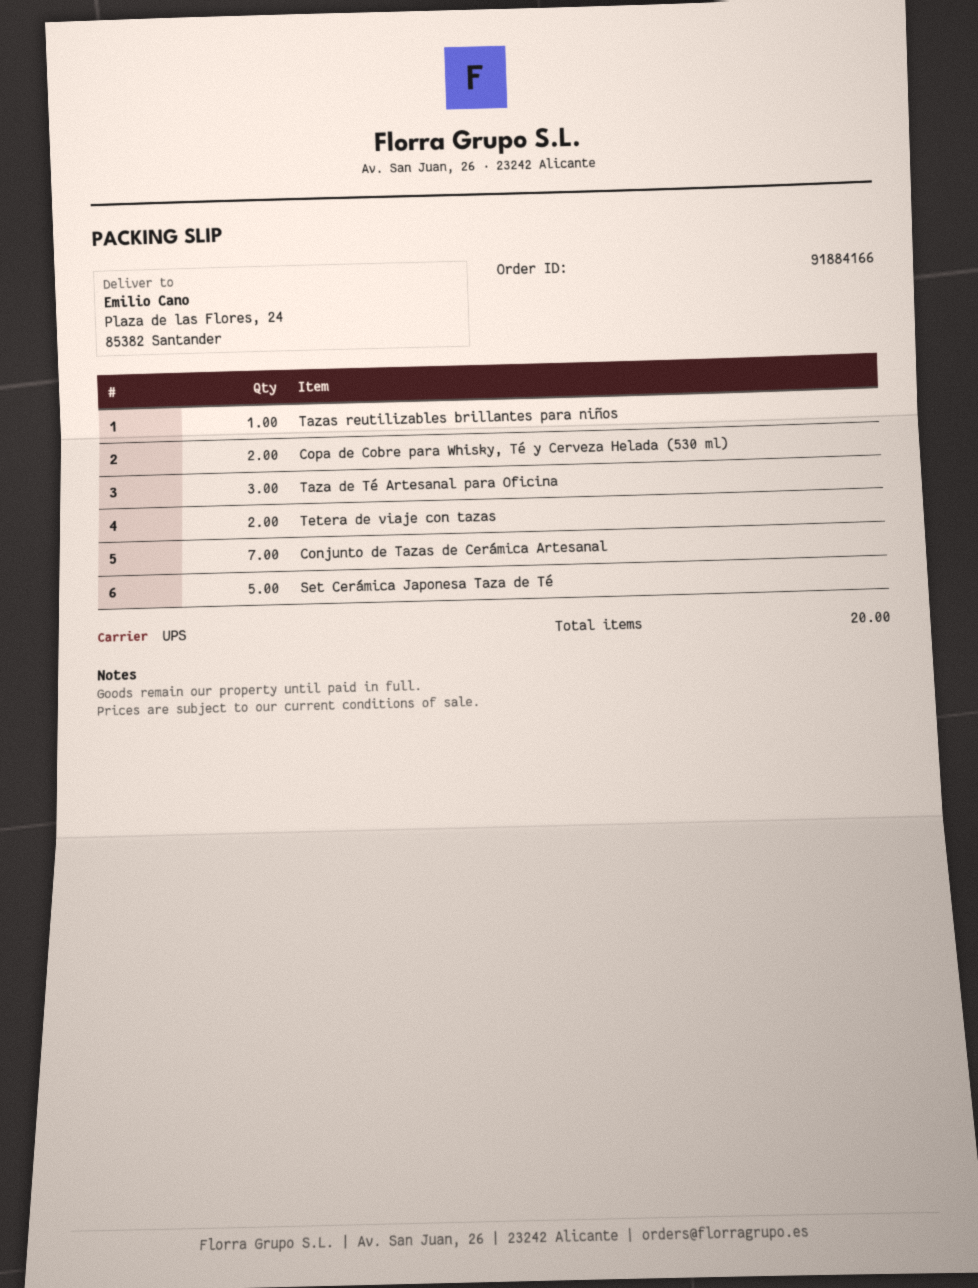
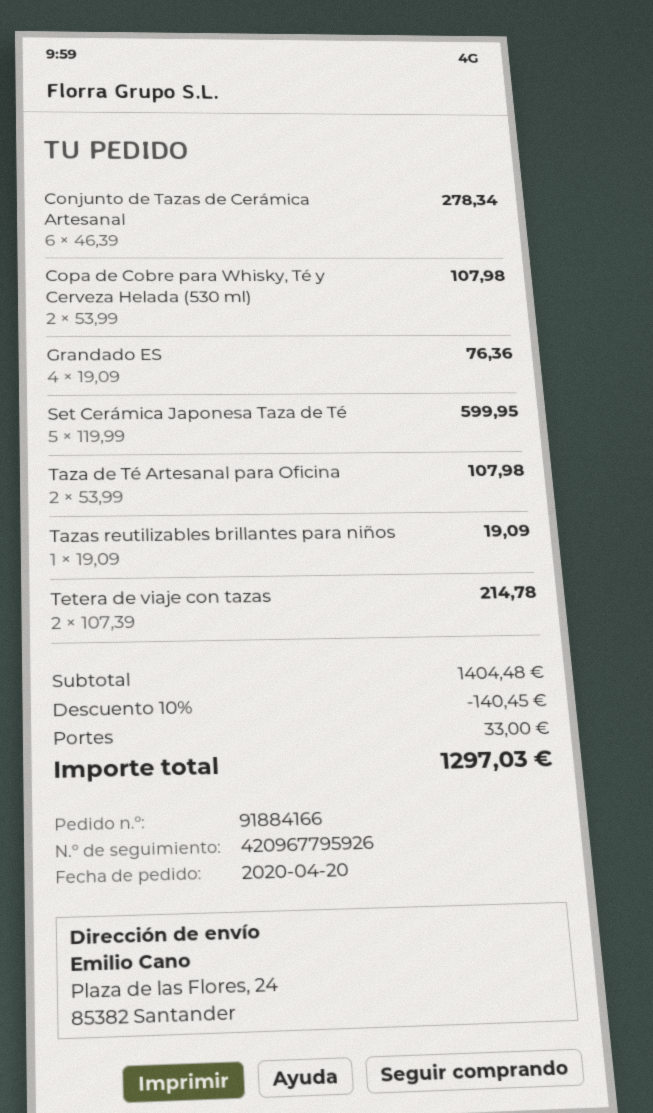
Taza de Té Artesanal para Oficina: 3 -> 2
Conjunto de Tazas de Cerámica Artesanal: 7 -> 6
Grandado ES: none -> 4

